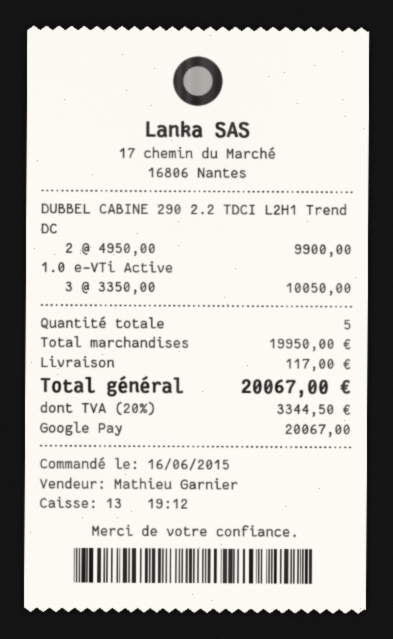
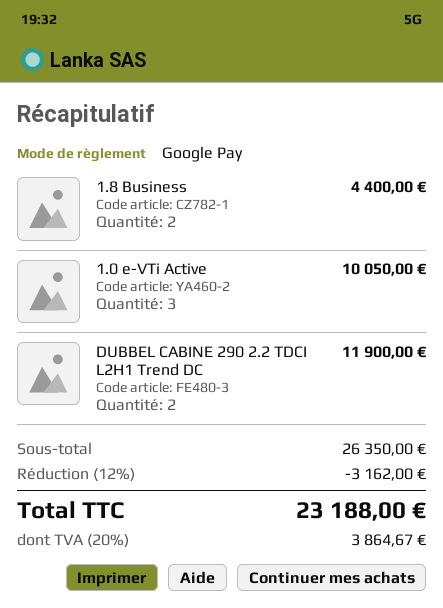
DUBBEL CABINE 290 2.2 TDCI L2H1 Trend DC: 2 for 9900.00 -> 2 for 11900.00
1.8 Business: none -> 2 for 4400.00
subtotal: 19950.00 -> 26350.00
discount: none -> 12% = 3162.00
shipping: 117.00 -> none
tax: 20% = 3344.50 -> 20% = 3864.67
total: 20067.00 -> 23188.00

